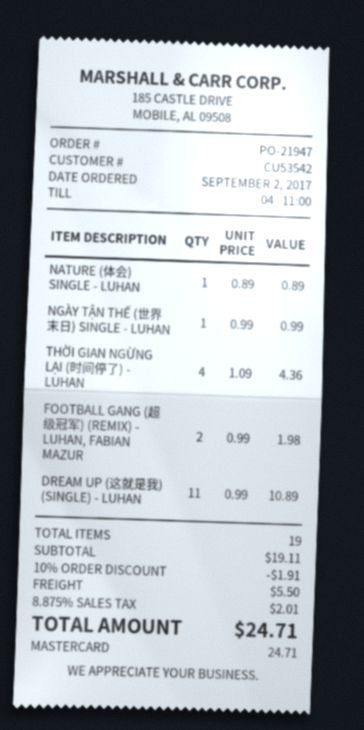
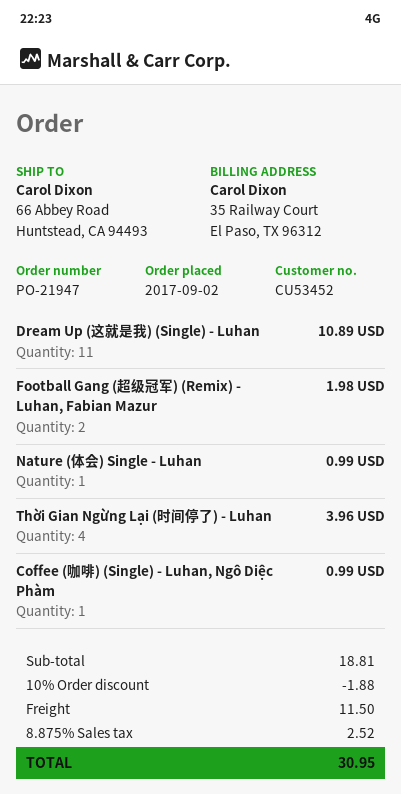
customer number: CU53542 -> CU53452
NATURE (体会) SINGLE - LUHAN: 1 for 0.89 -> 1 for 0.99
NGÀY TẬN THẾ (世界末日) SINGLE - LUHAN: 1 for 0.99 -> none
THỜI GIAN NGỪNG LẠI (时间停了) - LUHAN: 4 for 4.36 -> 4 for 3.96
Coffee (咖啡) (Single) - Luhan, Ngô Diệc Phàm: none -> 1 for 0.99
subtotal: 19.11 -> 18.81
discount: 10% = 1.91 -> 10% = 1.88
shipping: 5.50 -> 11.50
tax: 8.875% = 2.01 -> 8.875% = 2.52
total: 24.71 -> 30.95

